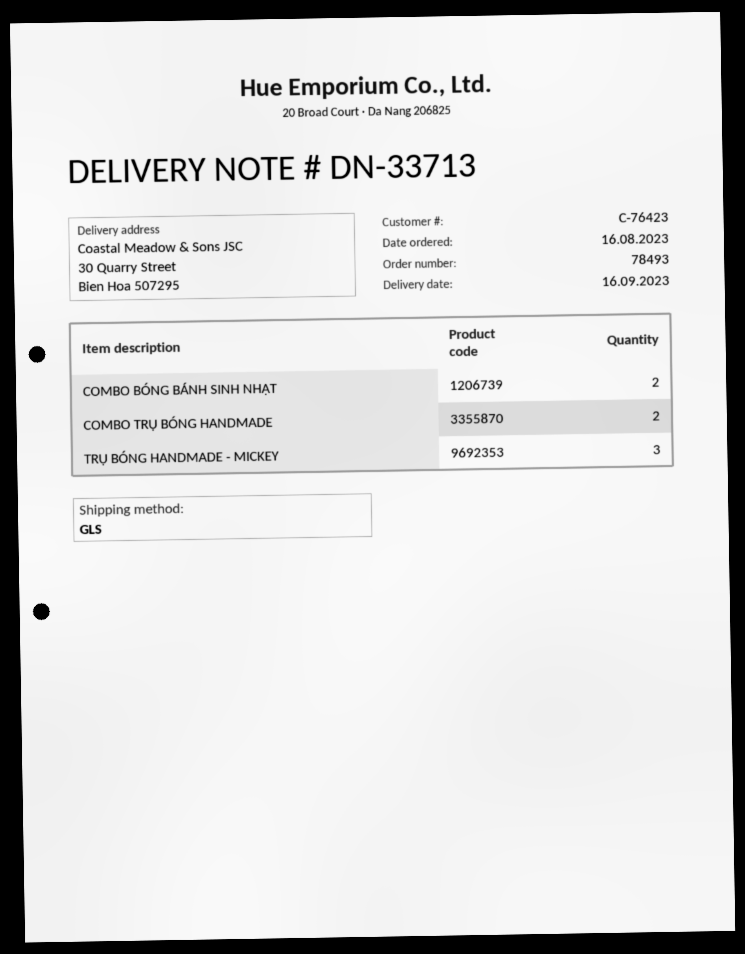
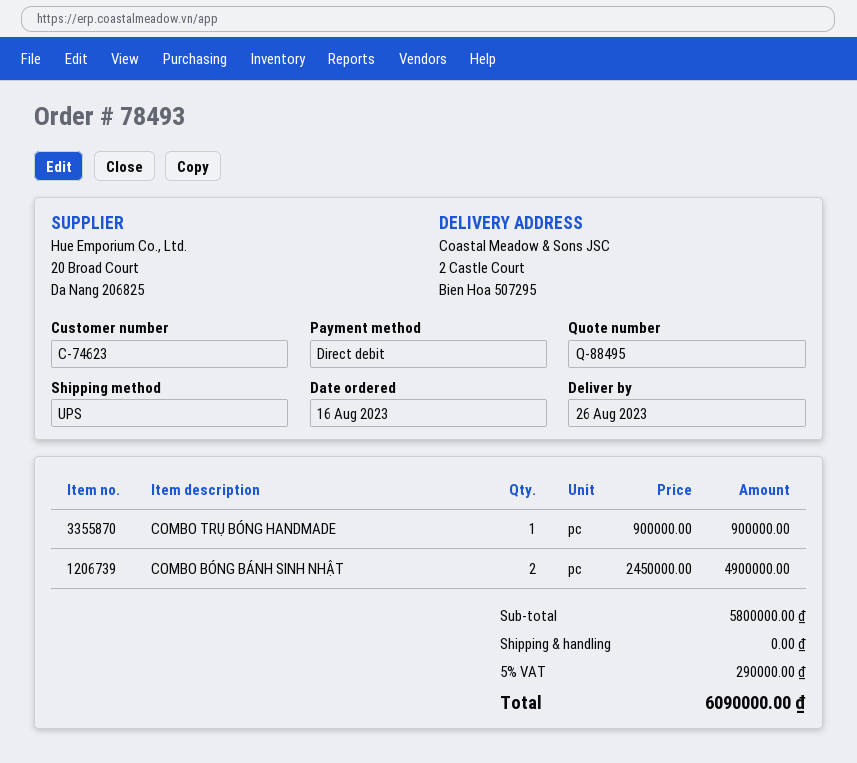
delivery date: 2023-09-16 -> 2023-08-26
customer number: C-76423 -> C-74623
shipping method: GLS -> UPS
ship to: 30 Quarry Street, Bien Hoa 507295 -> 2 Castle Court, Bien Hoa 507295
COMBO TRỤ BÓNG HANDMADE: 2 -> 1
TRỤ BÓNG HANDMADE - MICKEY: 3 -> none

